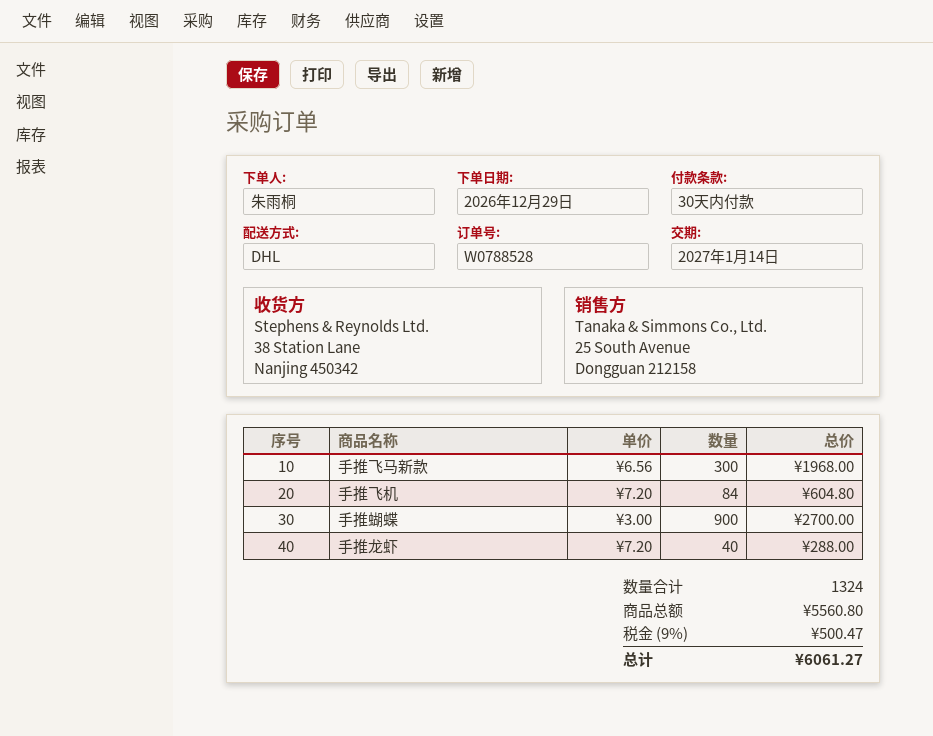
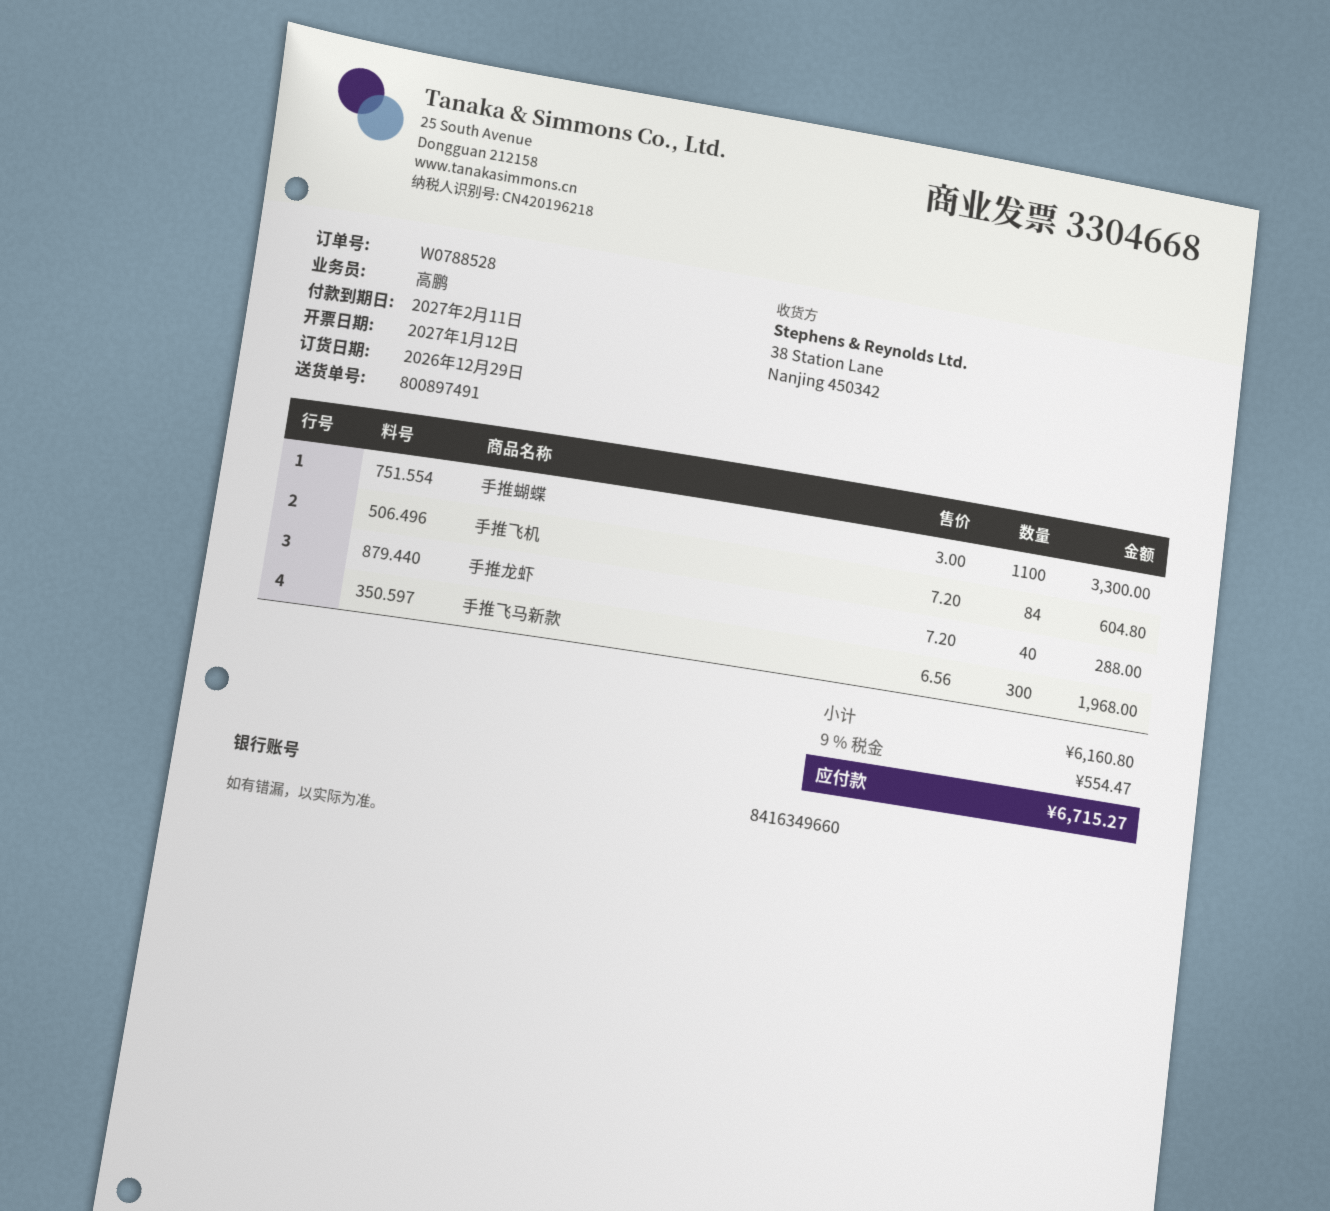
手推蝴蝶: 900 x 3.00 = 2700.00 -> 1100 x 3.00 = 3300.00
subtotal: 5560.80 -> 6160.80
tax: 9% = 500.47 -> 9% = 554.47
total: 6061.27 -> 6715.27

